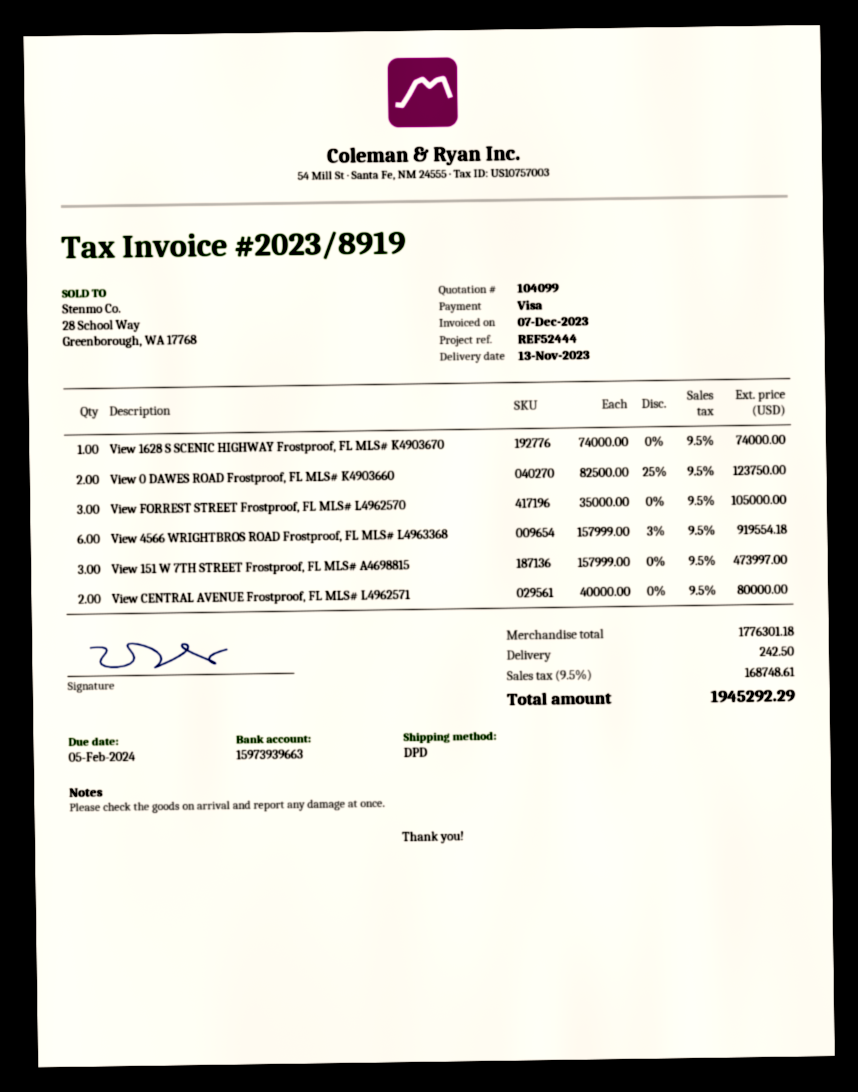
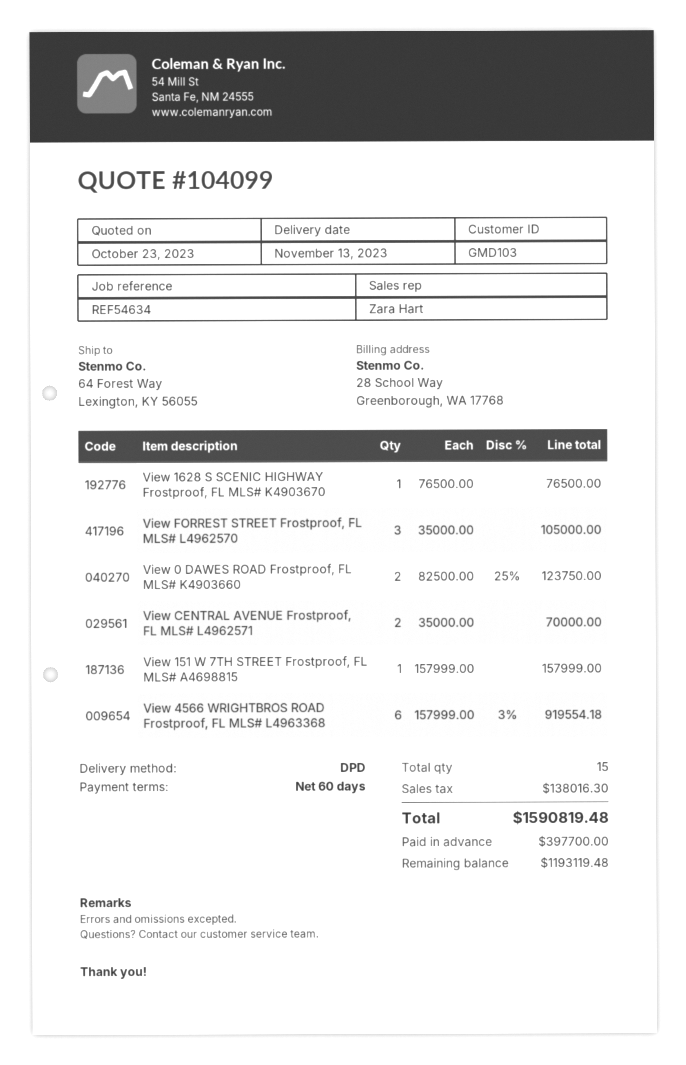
reference: REF52444 -> REF54634
View 1628 S SCENIC HIGHWAY Frostproof, FL MLS# K4903670: 1 x 74000.00 = 74000.00 -> 1 x 76500.00 = 76500.00
View 151 W 7TH STREET Frostproof, FL MLS# A4698815: 3 x 157999.00 = 473997.00 -> 1 x 157999.00 = 157999.00
View CENTRAL AVENUE Frostproof, FL MLS# L4962571: 2 x 40000.00 = 80000.00 -> 2 x 35000.00 = 70000.00
shipping: 242.50 -> none
tax: 168748.61 -> 138016.30
total: 1945292.29 -> 1590819.48

